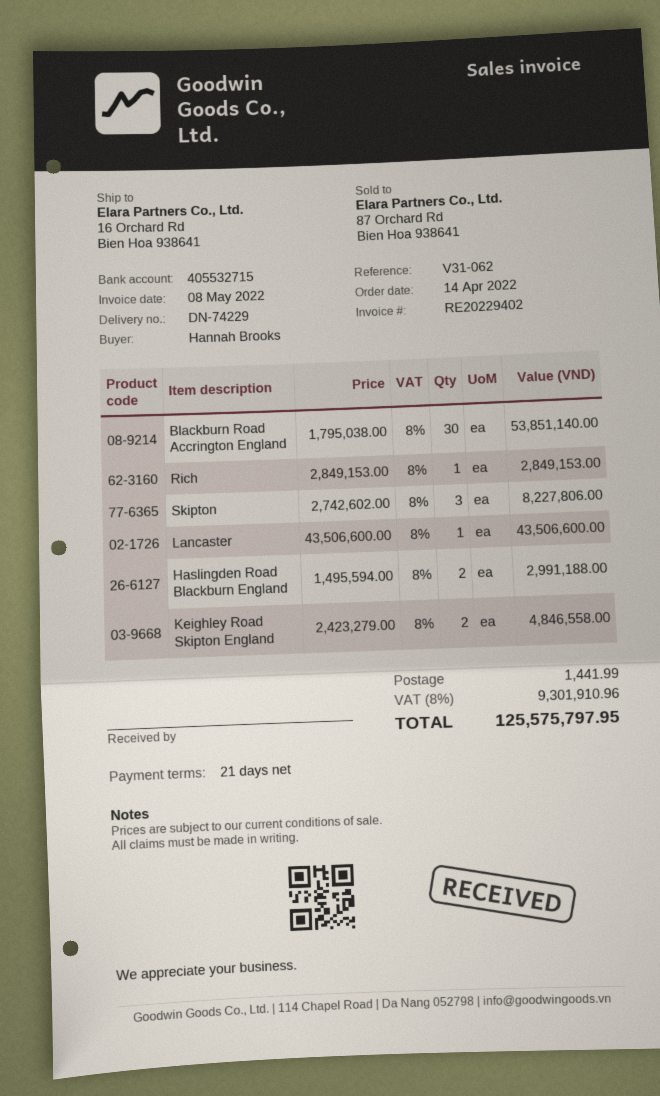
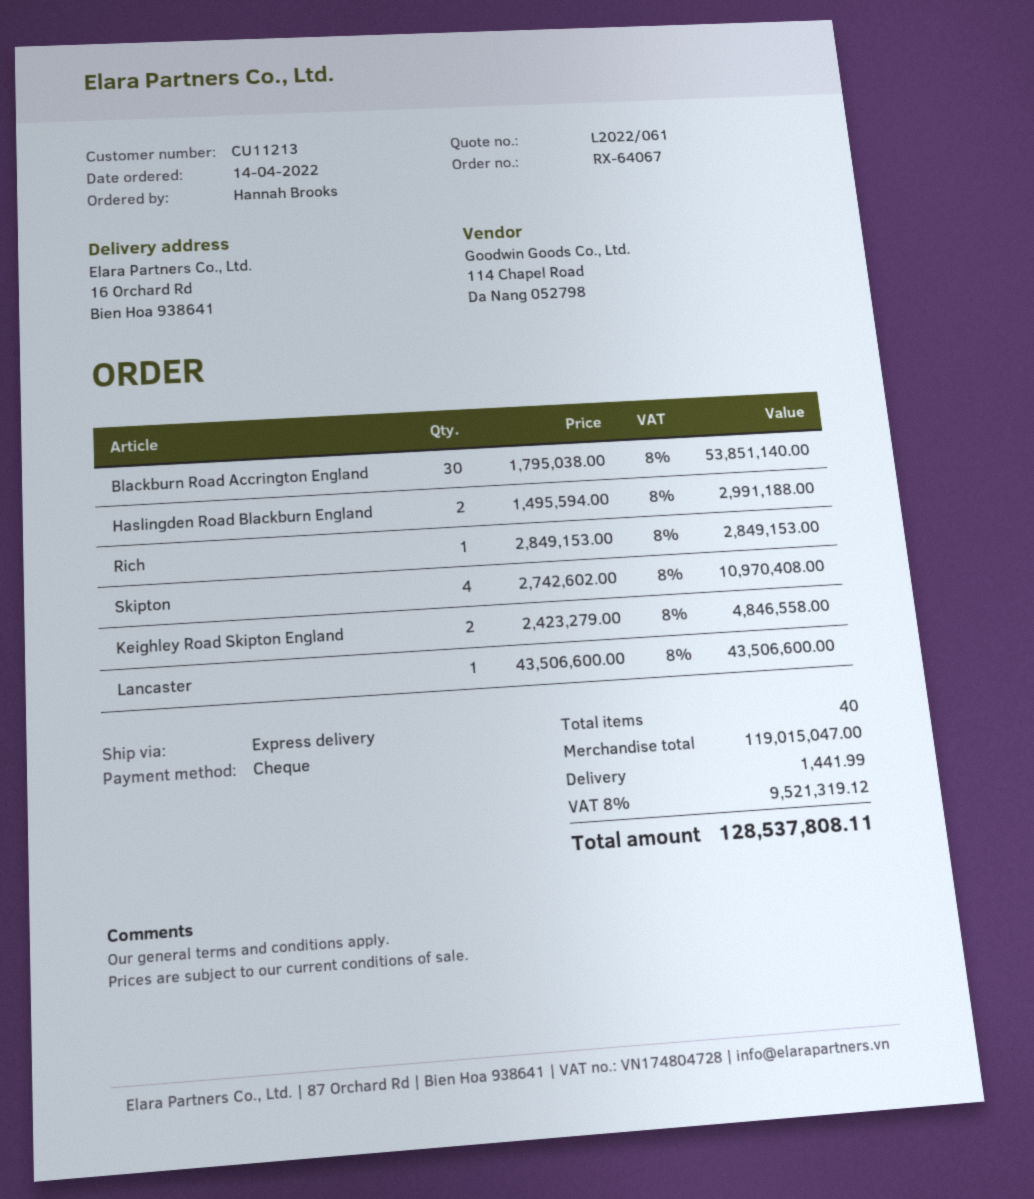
Skipton: 3 x 2742602.00 = 8227806.00 -> 4 x 2742602.00 = 10970408.00
tax: 8% = 9301910.96 -> 8% = 9521319.12
total: 125575797.95 -> 128537808.11

